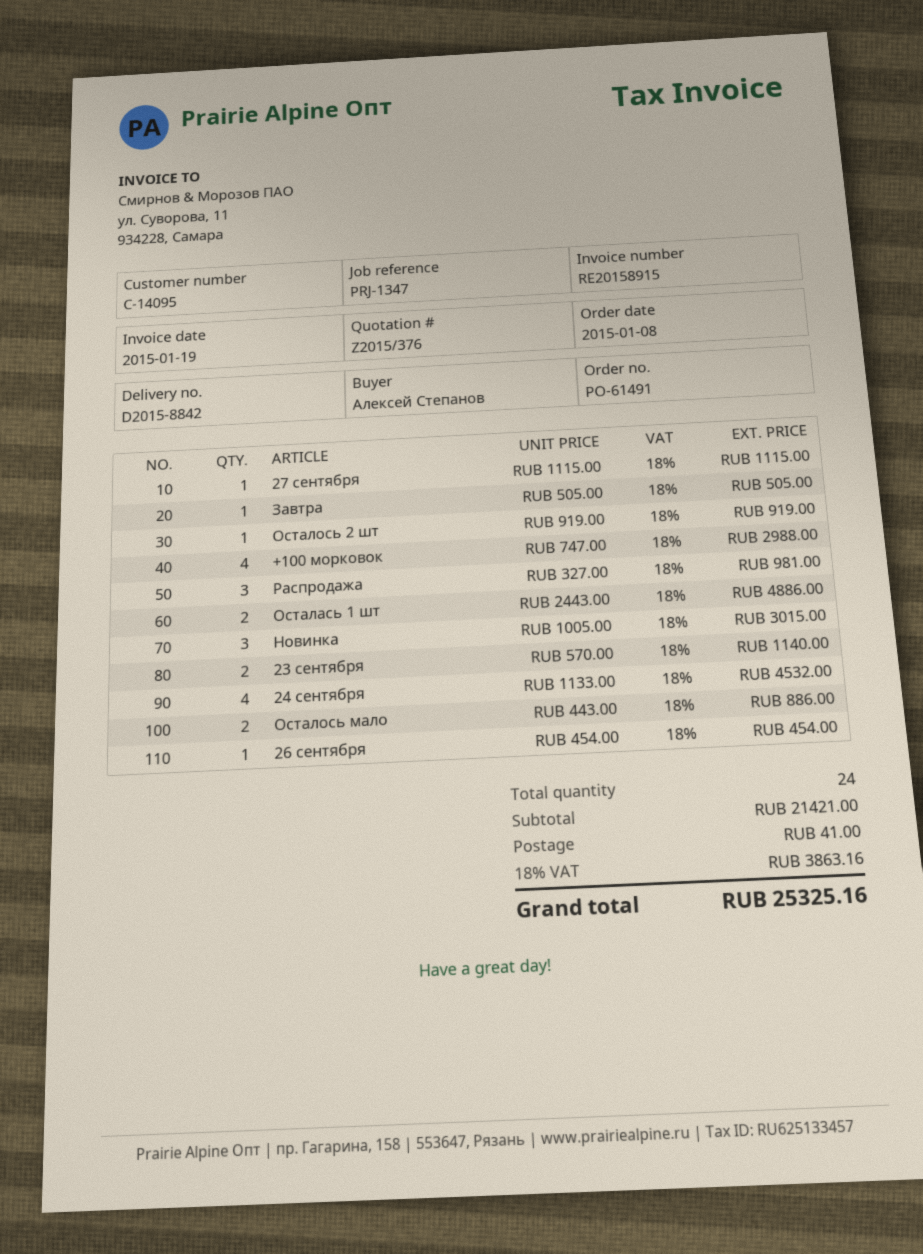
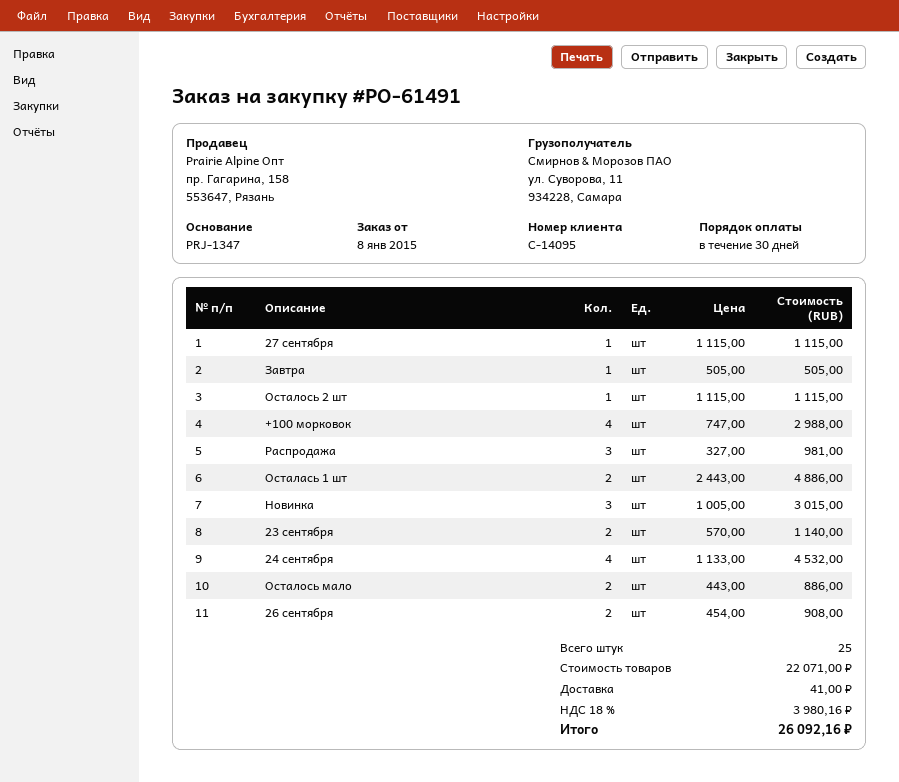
Осталось 2 шт: 1 x 919.00 = 919.00 -> 1 x 1115.00 = 1115.00
26 сентября: 1 x 454.00 = 454.00 -> 2 x 454.00 = 908.00
total quantity: 24 -> 25
subtotal: 21421.00 -> 22071.00
tax: 18% = 3863.16 -> 18% = 3980.16
total: 25325.16 -> 26092.16

